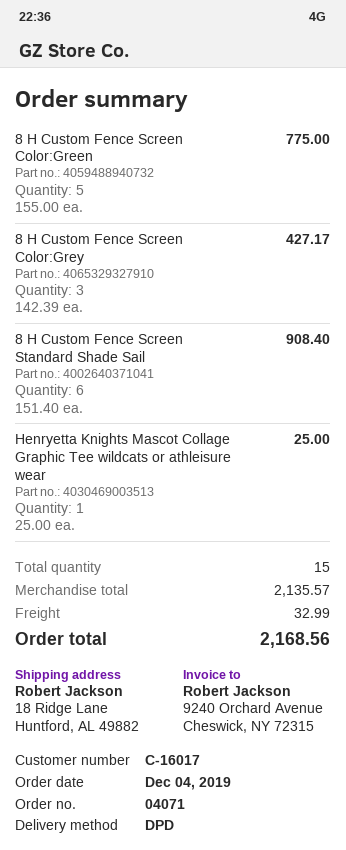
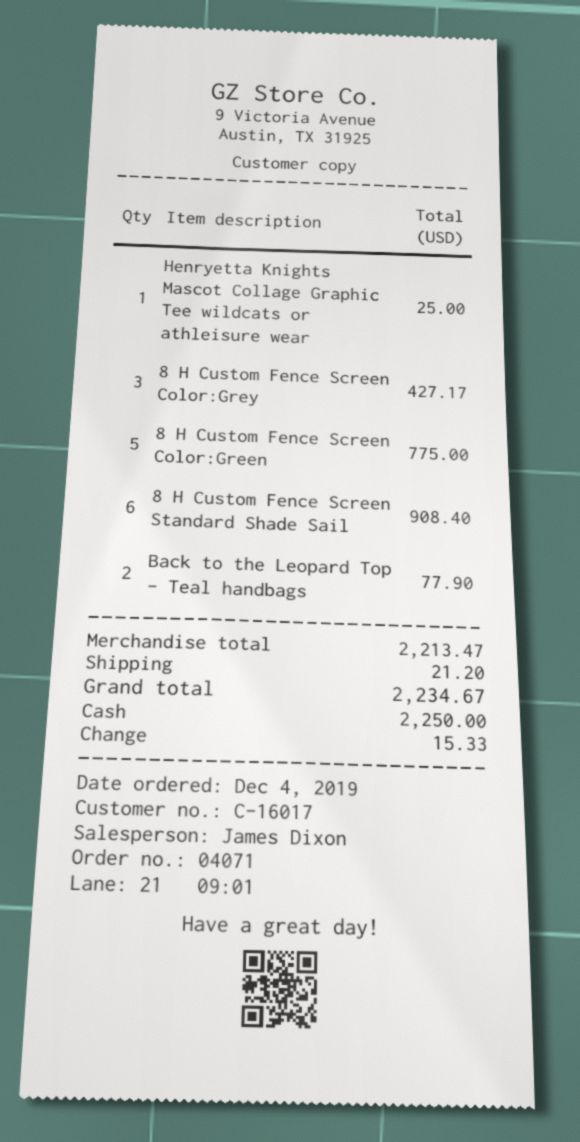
Back to the Leopard Top - Teal handbags: none -> 2 for 77.90
subtotal: 2135.57 -> 2213.47
shipping: 32.99 -> 21.20
total: 2168.56 -> 2234.67

